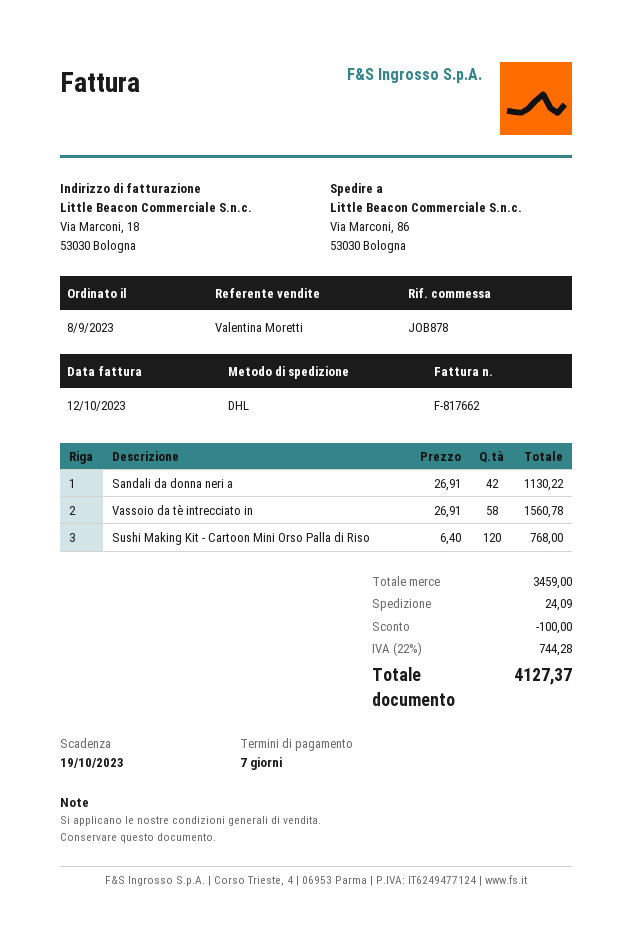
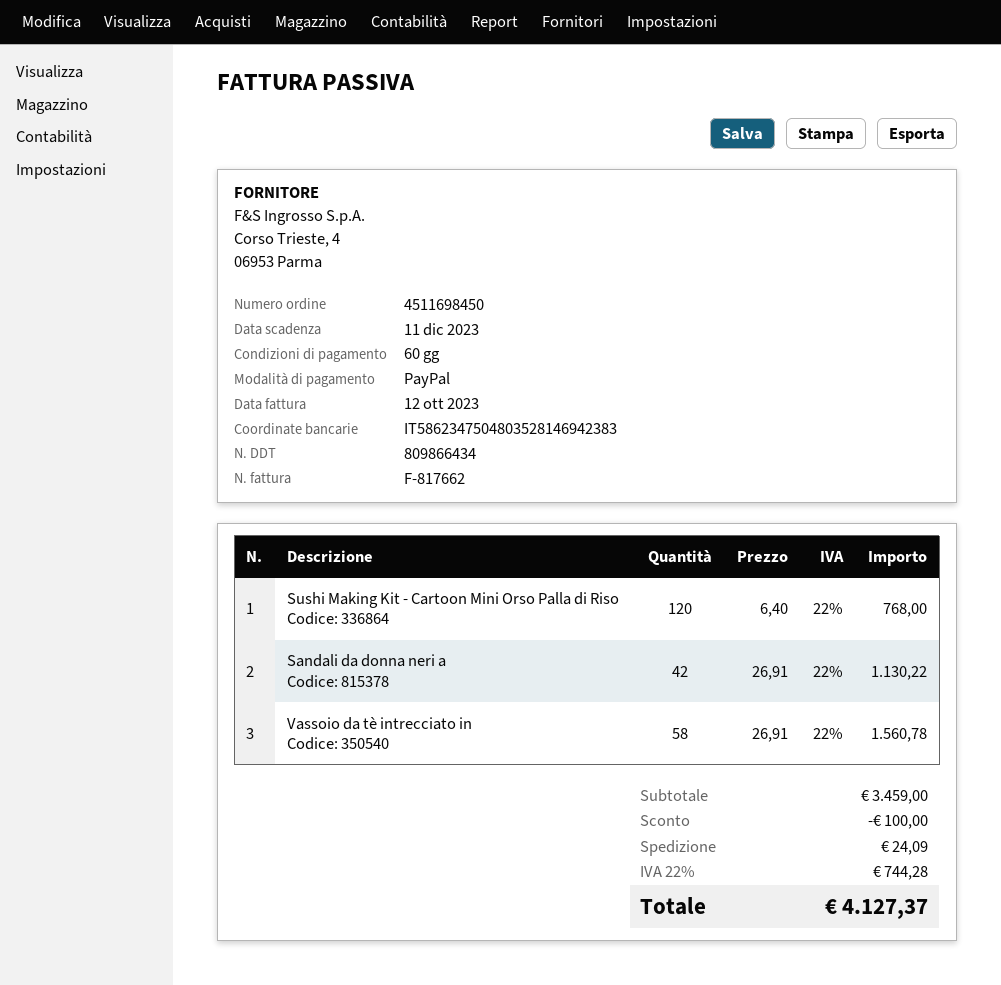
payment terms: 7 days -> 60 days
due date: 2023-10-19 -> 2023-12-11

